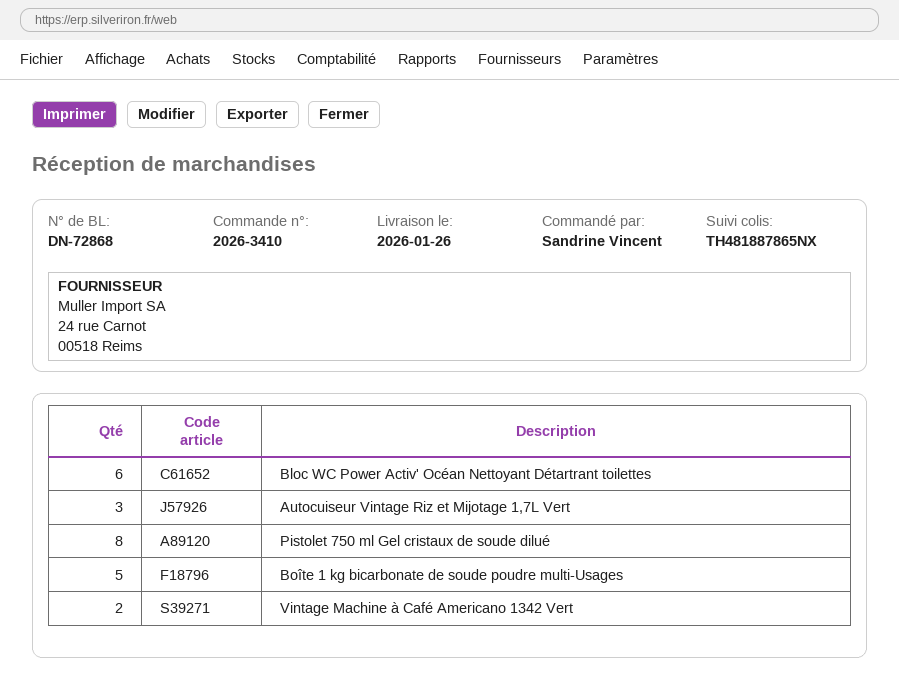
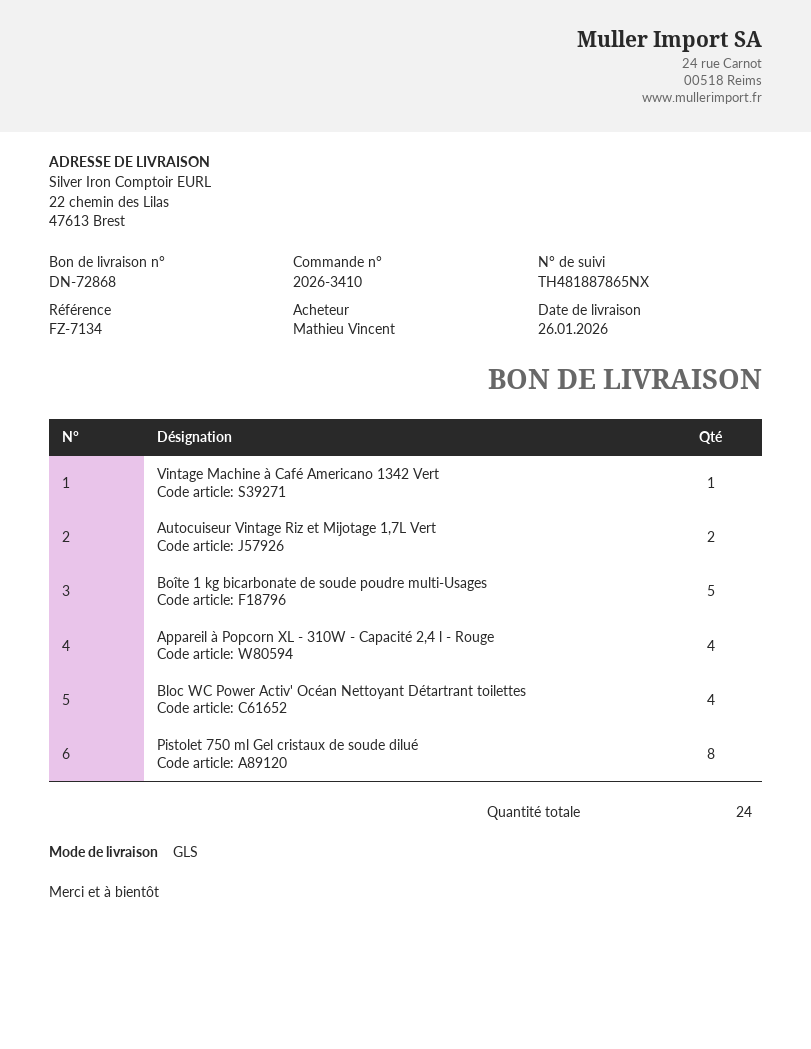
ordered by: Sandrine Vincent -> Mathieu Vincent
Bloc WC Power Activ' Océan Nettoyant Détartrant toilettes: 6 -> 4
Autocuiseur Vintage Riz et Mijotage 1,7L Vert: 3 -> 2
Vintage Machine à Café Americano 1342 Vert: 2 -> 1
Appareil à Popcorn XL - 310W - Capacité 2,4 l - Rouge: none -> 4

